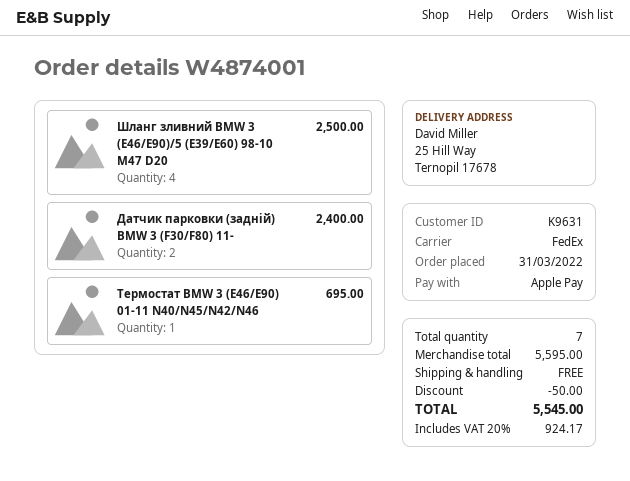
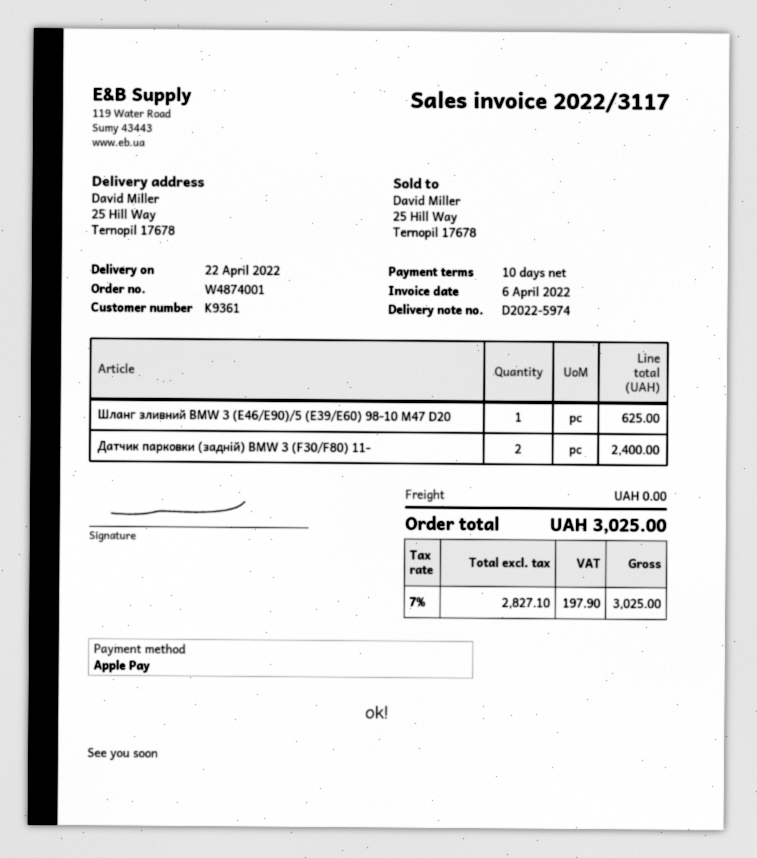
customer number: K9631 -> K9361
Шланг зливний BMW 3 (E46/E90)/5 (E39/E60) 98-10 M47 D20: 4 for 2500.00 -> 1 for 625.00
Термостат BMW 3 (E46/E90) 01-11 N40/N45/N42/N46: 1 for 695.00 -> none
discount: 50.00 -> none
tax: 20% = 924.17 -> 7% = 197.90
total: 5545.00 -> 3025.00

